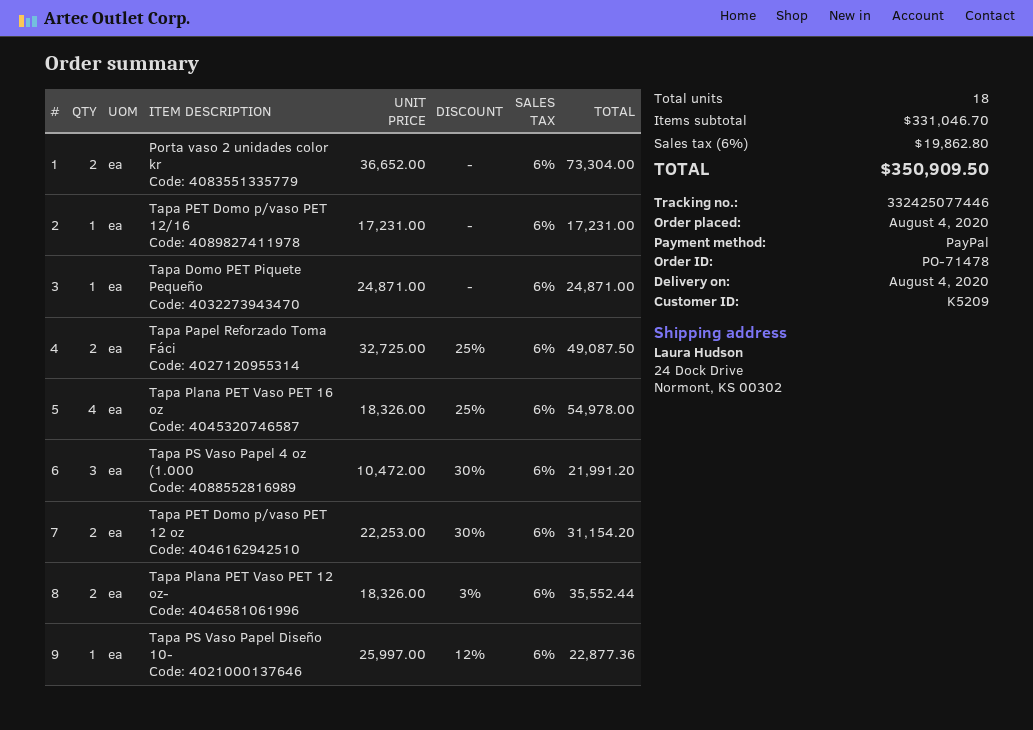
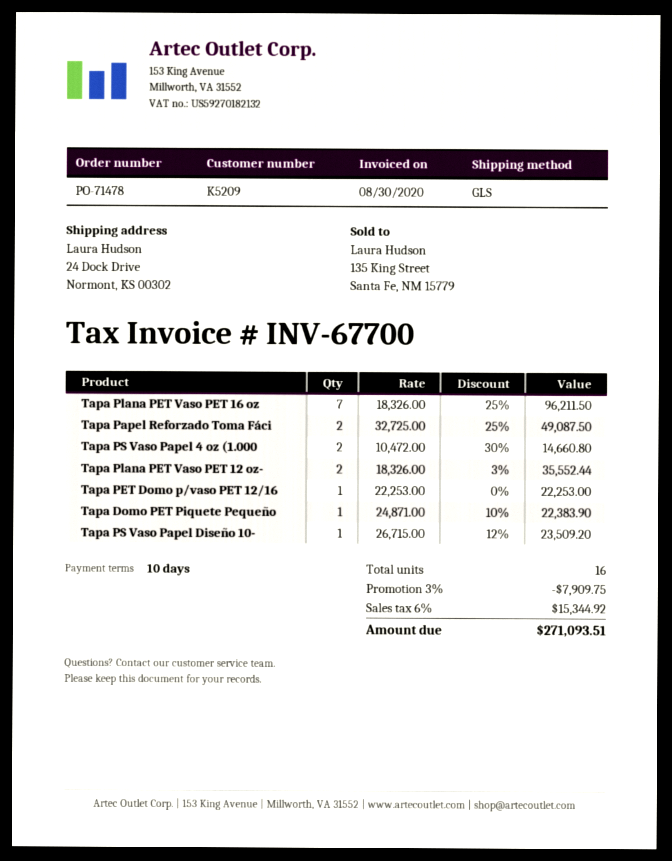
Porta vaso 2 unidades color kr: 2 x 36652.00 = 73304.00 -> none
Tapa PET Domo p/vaso PET 12/16: 1 x 17231.00 = 17231.00 -> 1 x 22253.00 = 22253.00
Tapa Domo PET Piquete Pequeño: 1 x 24871.00 = 24871.00 -> 1 x 24871.00 - 10% = 22383.90
Tapa Plana PET Vaso PET 16 oz: 4 x 18326.00 - 25% = 54978.00 -> 7 x 18326.00 - 25% = 96211.50
Tapa PS Vaso Papel 4 oz (1.000: 3 x 10472.00 - 30% = 21991.20 -> 2 x 10472.00 - 30% = 14660.80
Tapa PET Domo p/vaso PET 12 oz: 2 x 22253.00 - 30% = 31154.20 -> none
Tapa PS Vaso Papel Diseño 10-: 1 x 25997.00 - 12% = 22877.36 -> 1 x 26715.00 - 12% = 23509.20
total quantity: 18 -> 16
discount: none -> 3% = 7909.75
tax: 6% = 19862.80 -> 6% = 15344.92
total: 350909.50 -> 271093.51

